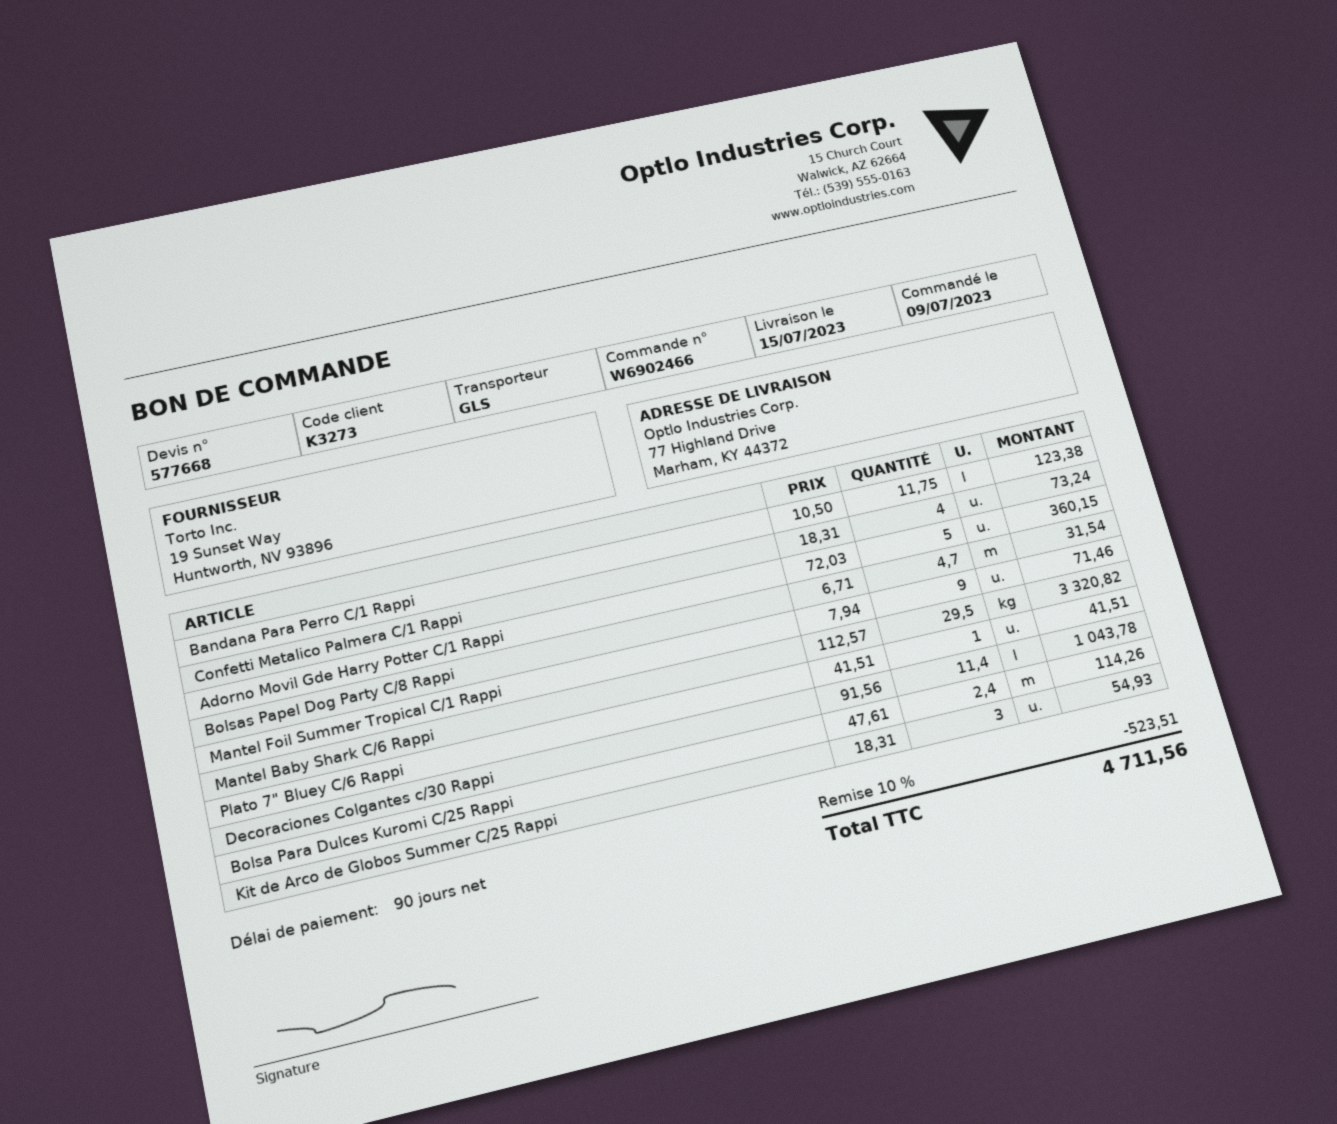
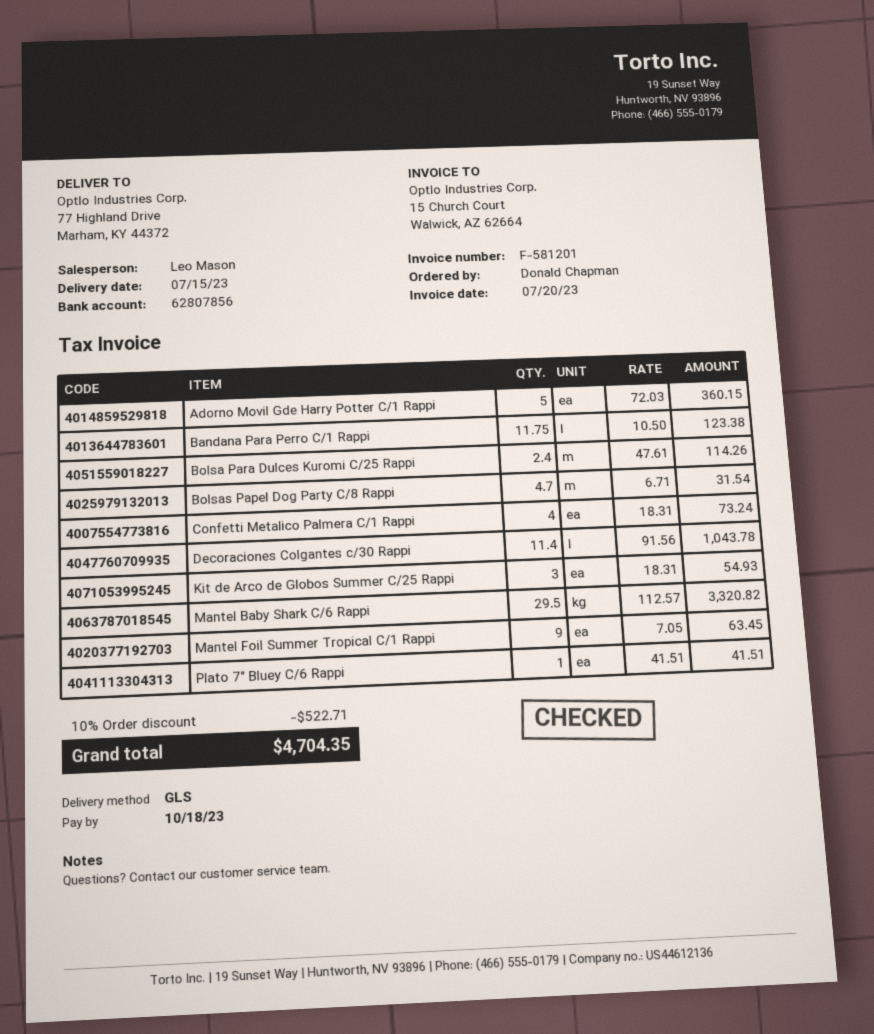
Mantel Foil Summer Tropical C/1 Rappi: 9 x 7.94 = 71.46 -> 9 x 7.05 = 63.45
discount: 10% = 523.51 -> 10% = 522.71
total: 4711.56 -> 4704.35

